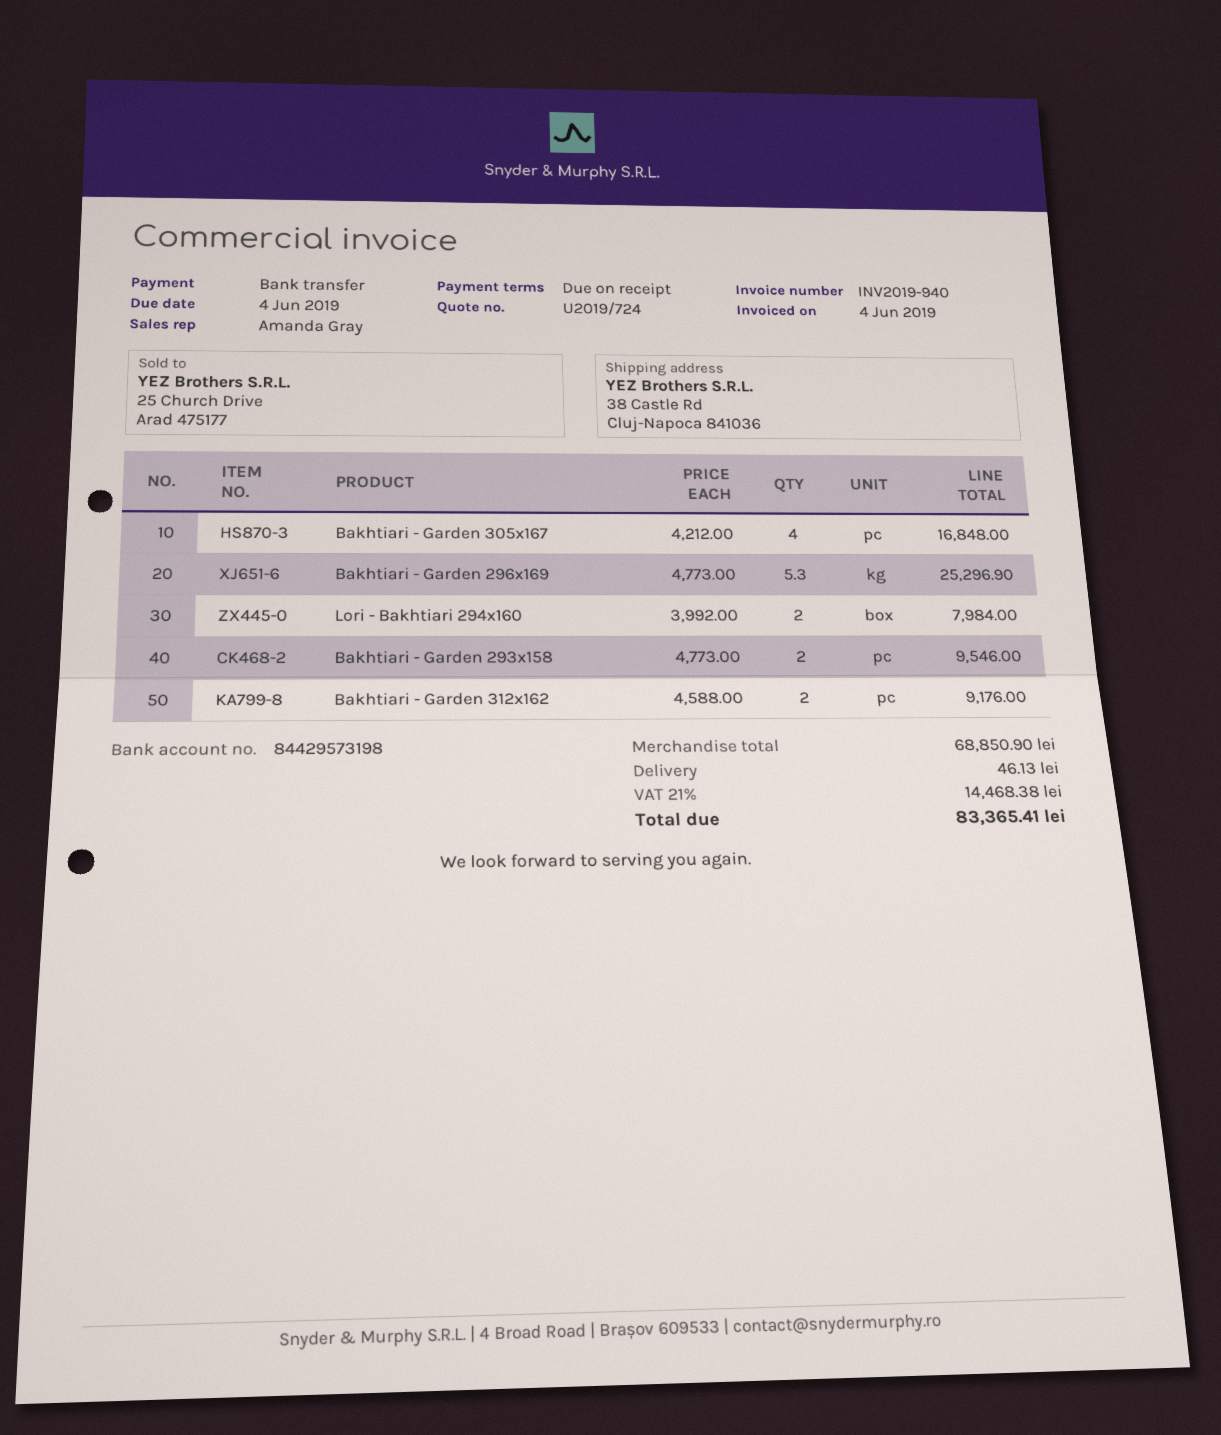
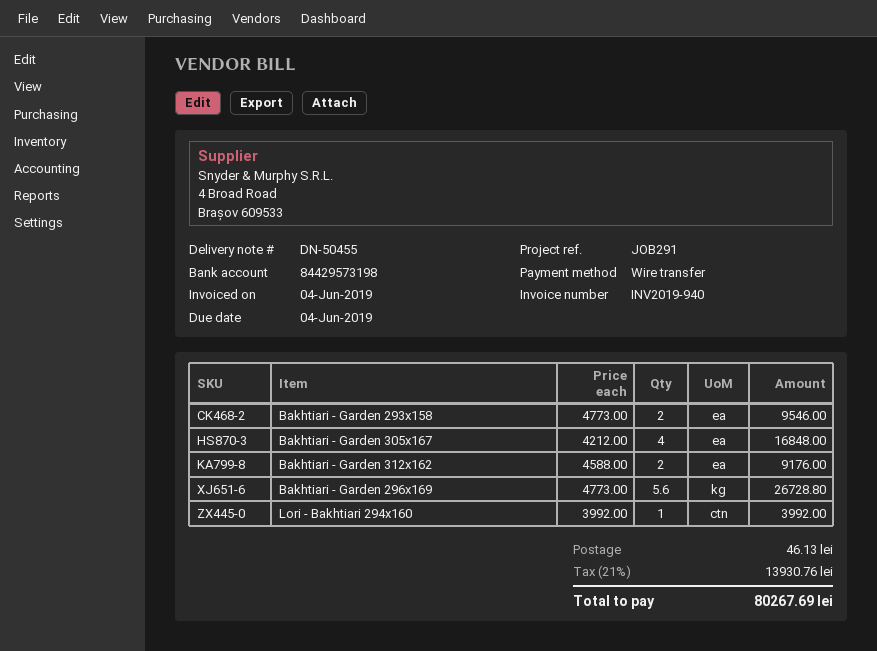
Bakhtiari - Garden 296x169: 5.3 x 4773.00 = 25296.90 -> 5.6 x 4773.00 = 26728.80
Lori - Bakhtiari 294x160: 2 x 3992.00 = 7984.00 -> 1 x 3992.00 = 3992.00
tax: 21% = 14468.38 -> 21% = 13930.76
total: 83365.41 -> 80267.69

